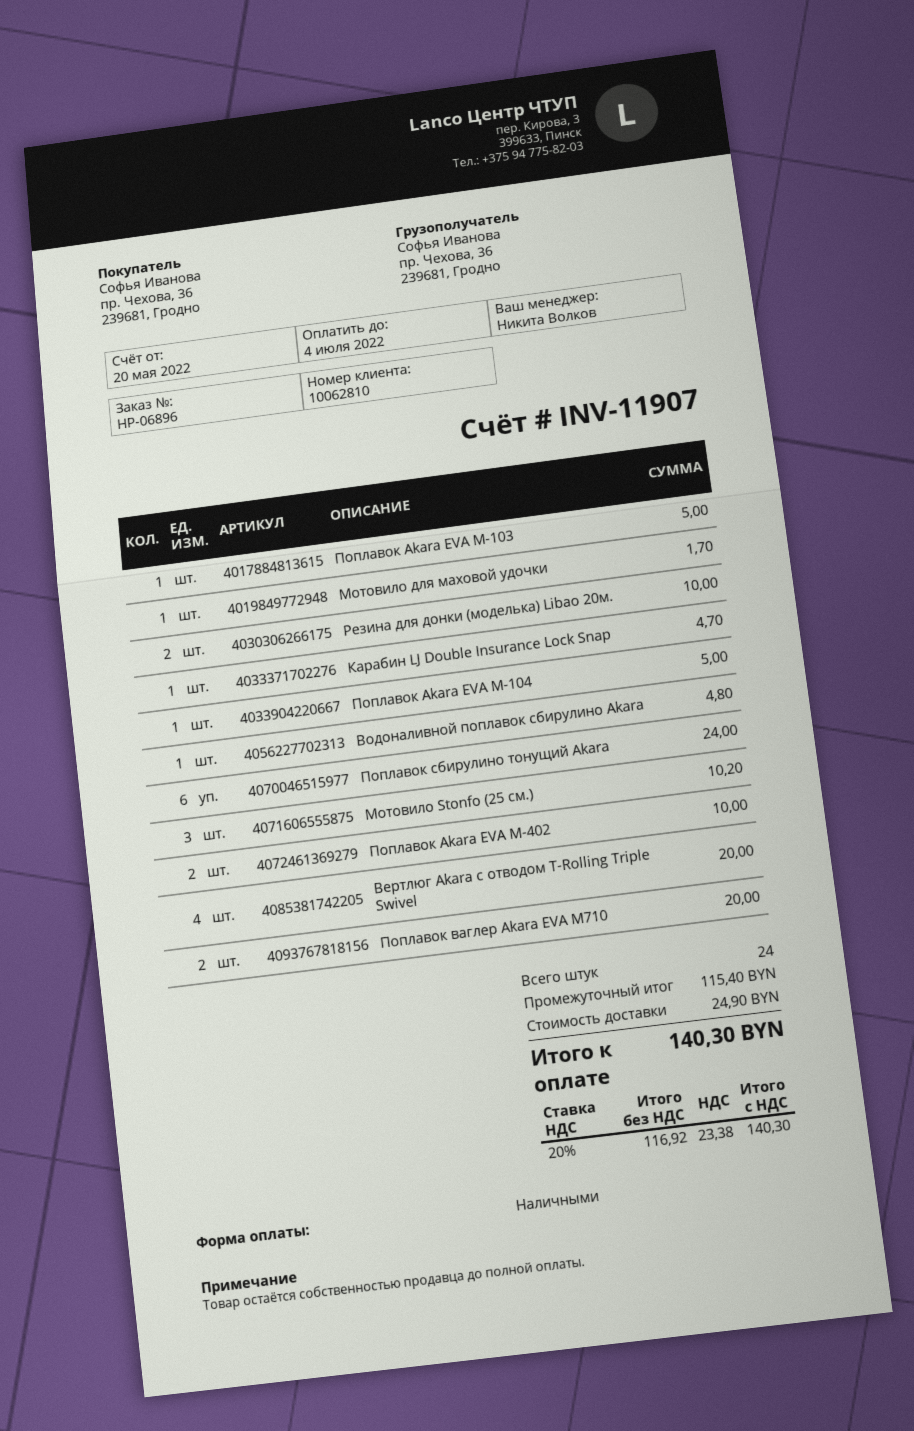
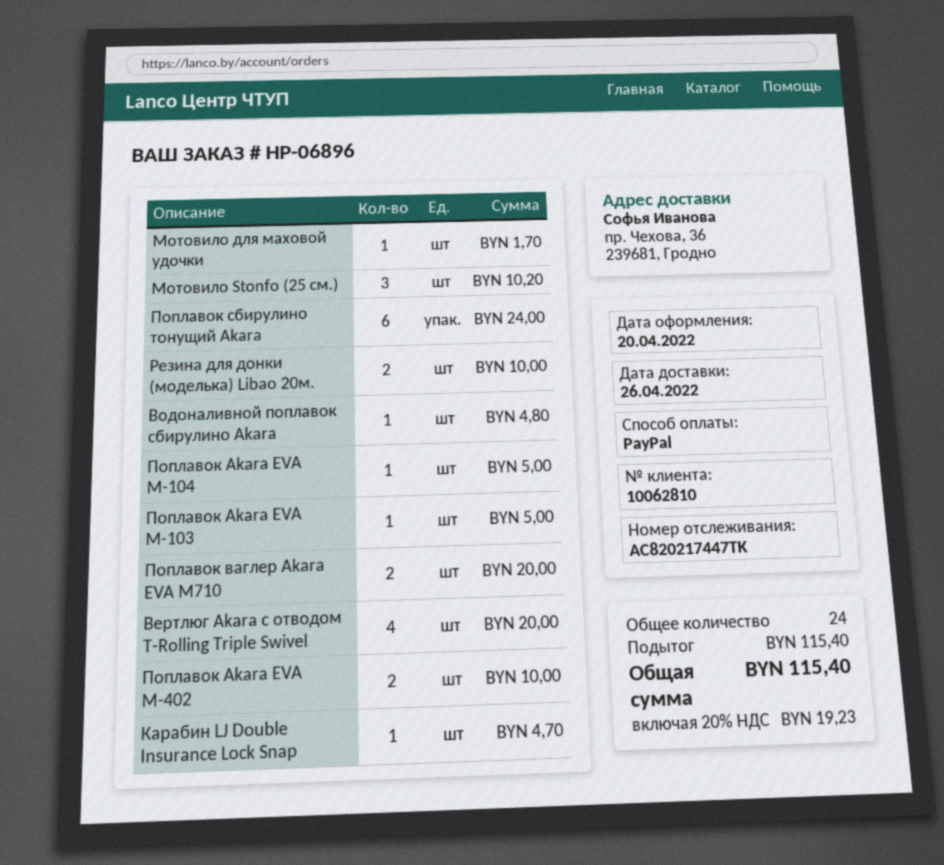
payment method: cash -> PayPal
shipping: 24.90 -> none
tax: 20% = 23.38 -> 20% = 19.23
total: 140.30 -> 115.40

